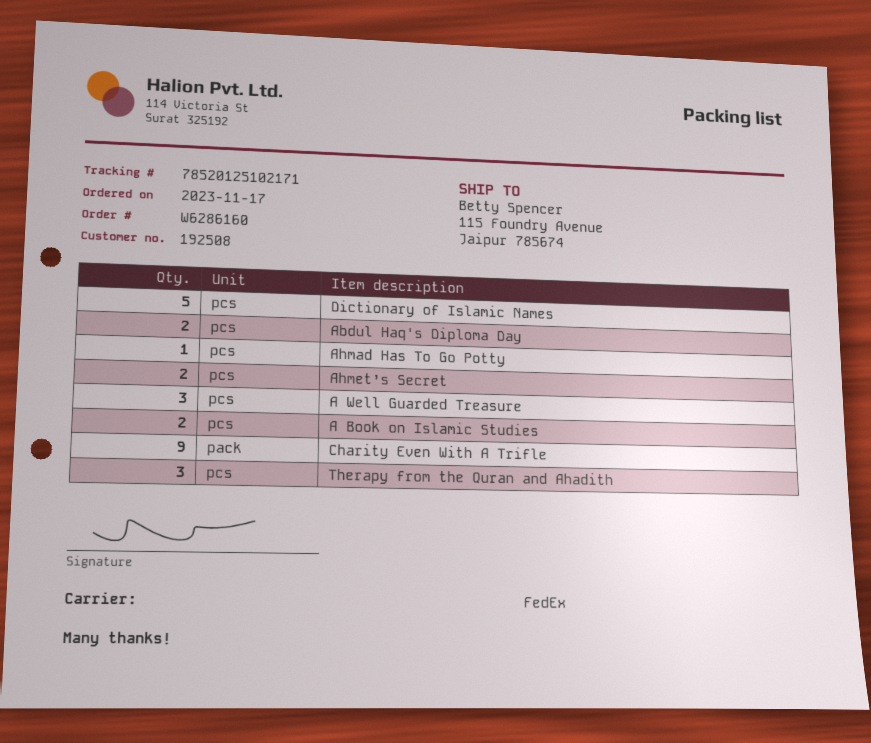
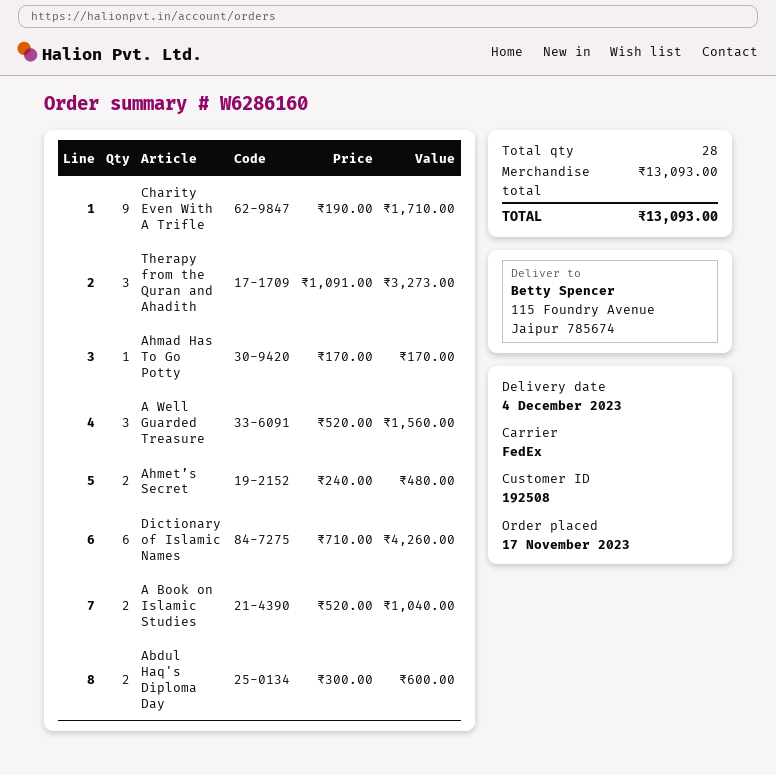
Dictionary of Islamic Names: 5 -> 6

